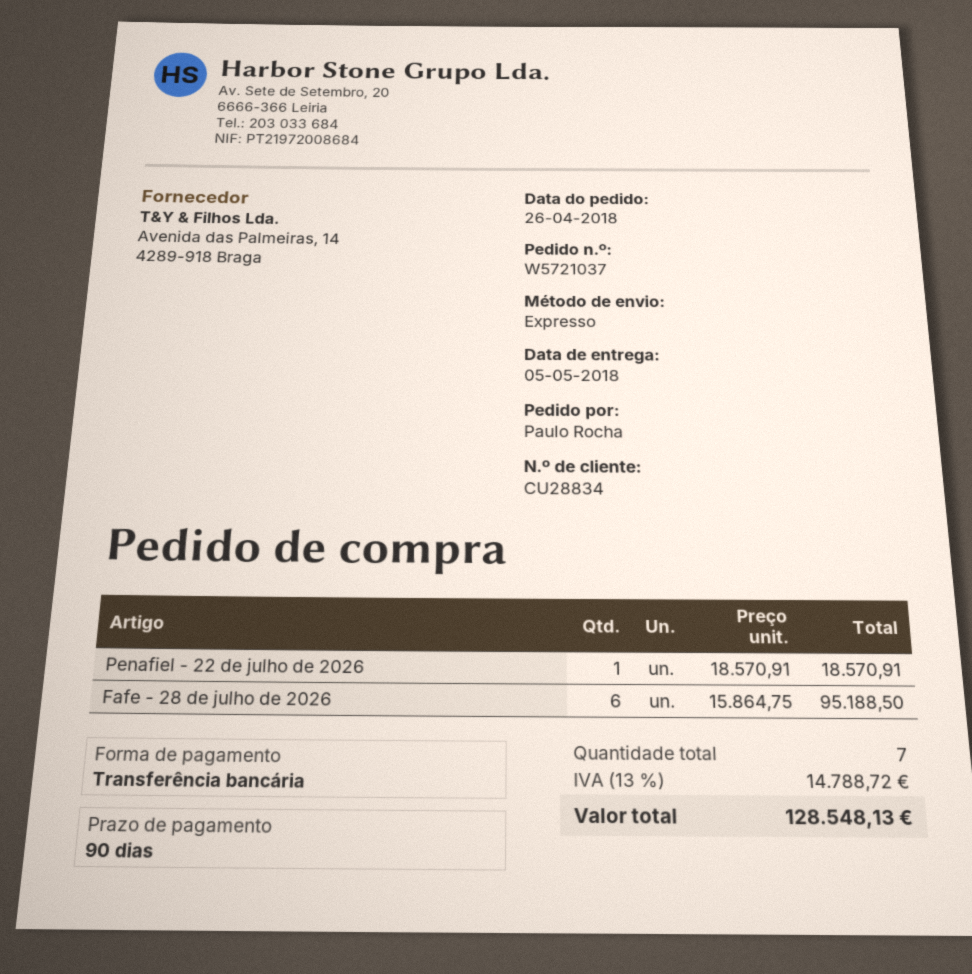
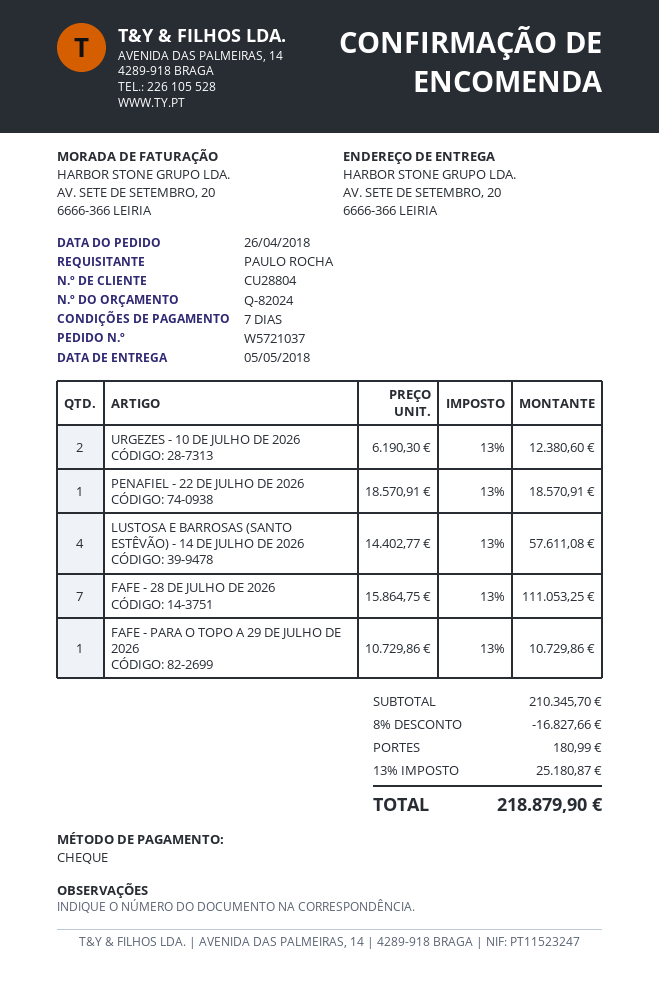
payment terms: 90 days -> 7 days
customer number: CU28834 -> CU28804
payment method: bank transfer -> cheque
Fafe - 28 de julho de 2026: 6 x 15864.75 = 95188.50 -> 7 x 15864.75 = 111053.25
URGEZES - 10 DE JULHO DE 2026: none -> 2 x 6190.30 = 12380.60
LUSTOSA E BARROSAS (SANTO ESTÊVÃO) - 14 DE JULHO DE 2026: none -> 4 x 14402.77 = 57611.08
FAFE - PARA O TOPO A 29 DE JULHO DE 2026: none -> 1 x 10729.86 = 10729.86
discount: none -> 8% = 16827.66
shipping: none -> 180.99
tax: 13% = 14788.72 -> 13% = 25180.87
total: 128548.13 -> 218879.90

